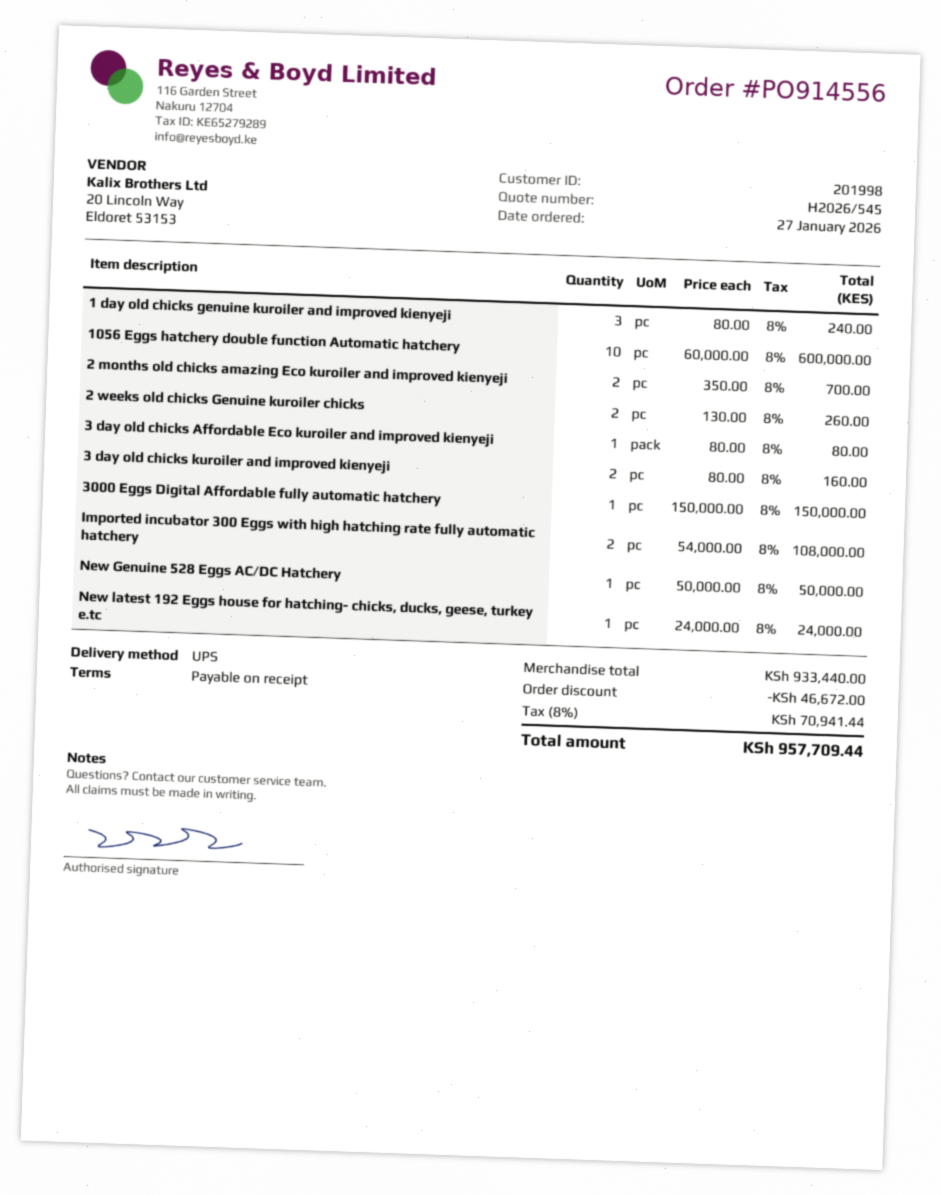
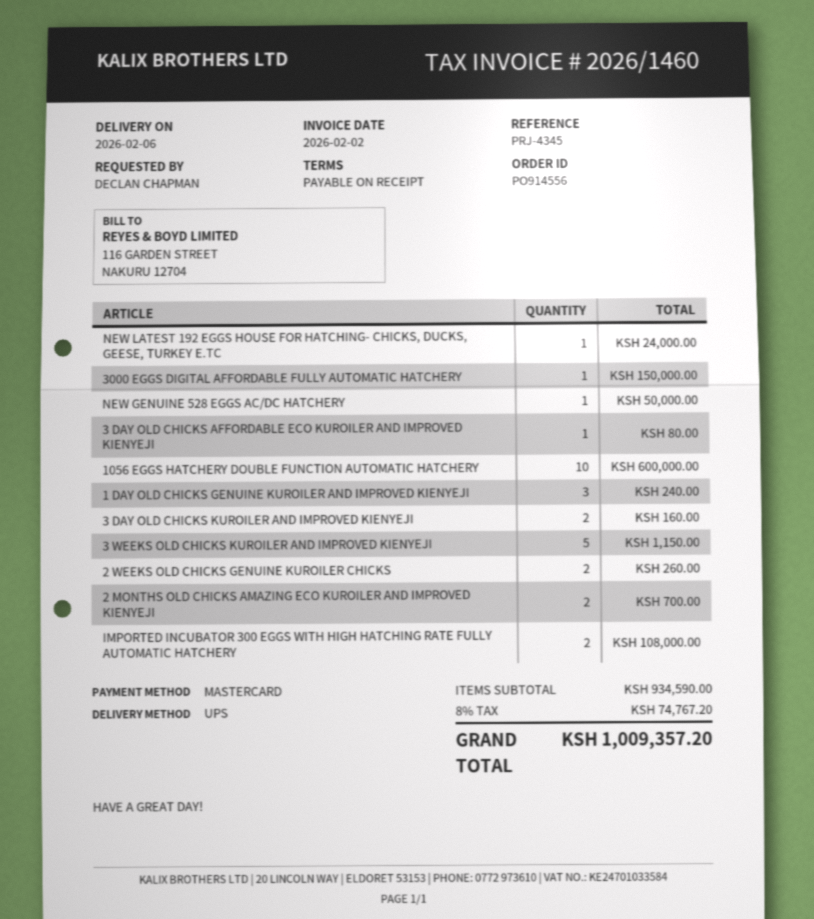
3 WEEKS OLD CHICKS KUROILER AND IMPROVED KIENYEJI: none -> 5 for 1150.00
subtotal: 933440.00 -> 934590.00
discount: 46672.00 -> none
tax: 8% = 70941.44 -> 8% = 74767.20
total: 957709.44 -> 1009357.20

